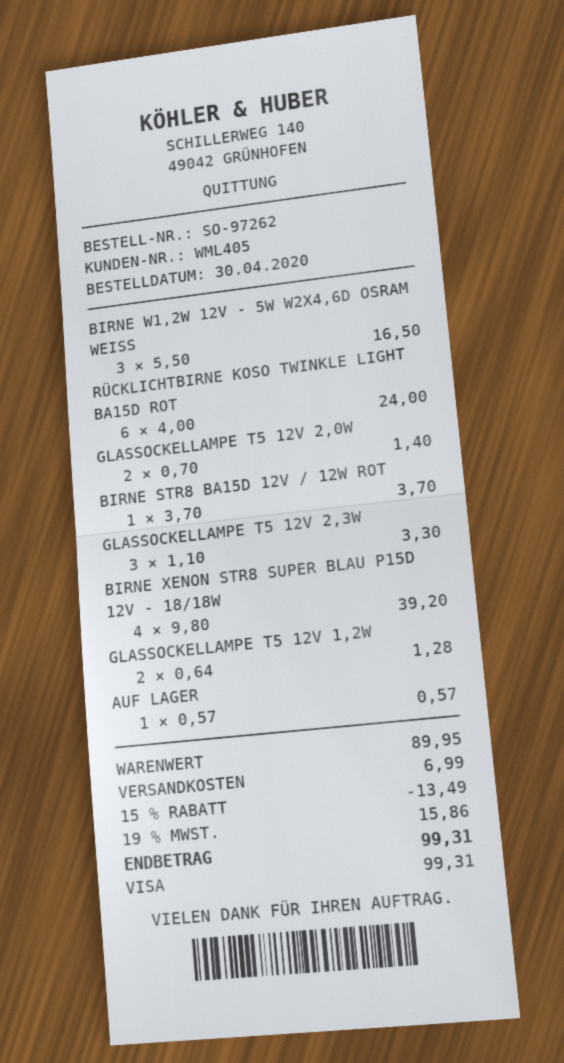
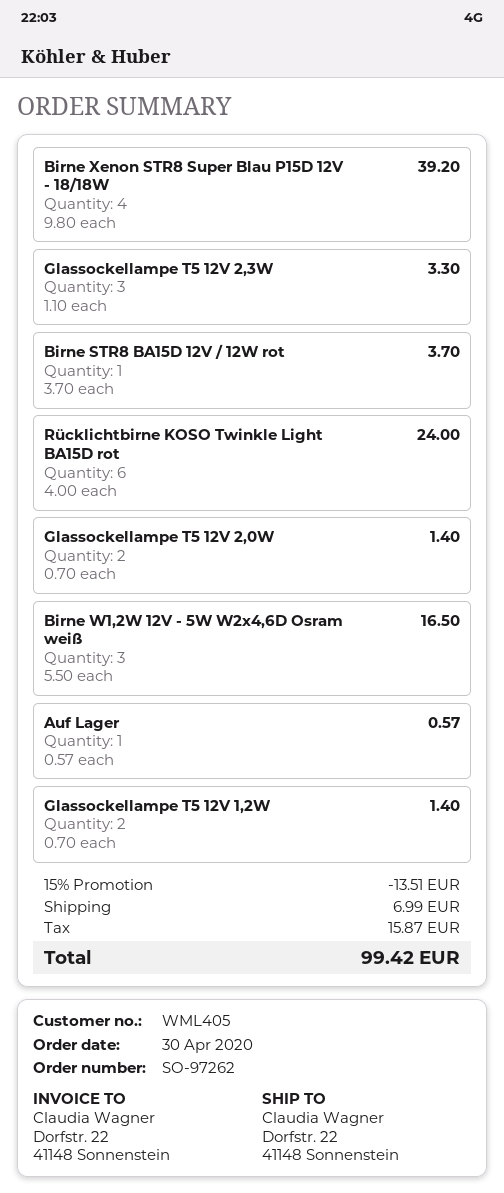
GLASSOCKELLAMPE T5 12V 1,2W: 2 x 0.64 = 1.28 -> 2 x 0.70 = 1.40
discount: 15% = 13.49 -> 15% = 13.51
tax: 15.86 -> 15.87
total: 99.31 -> 99.42

